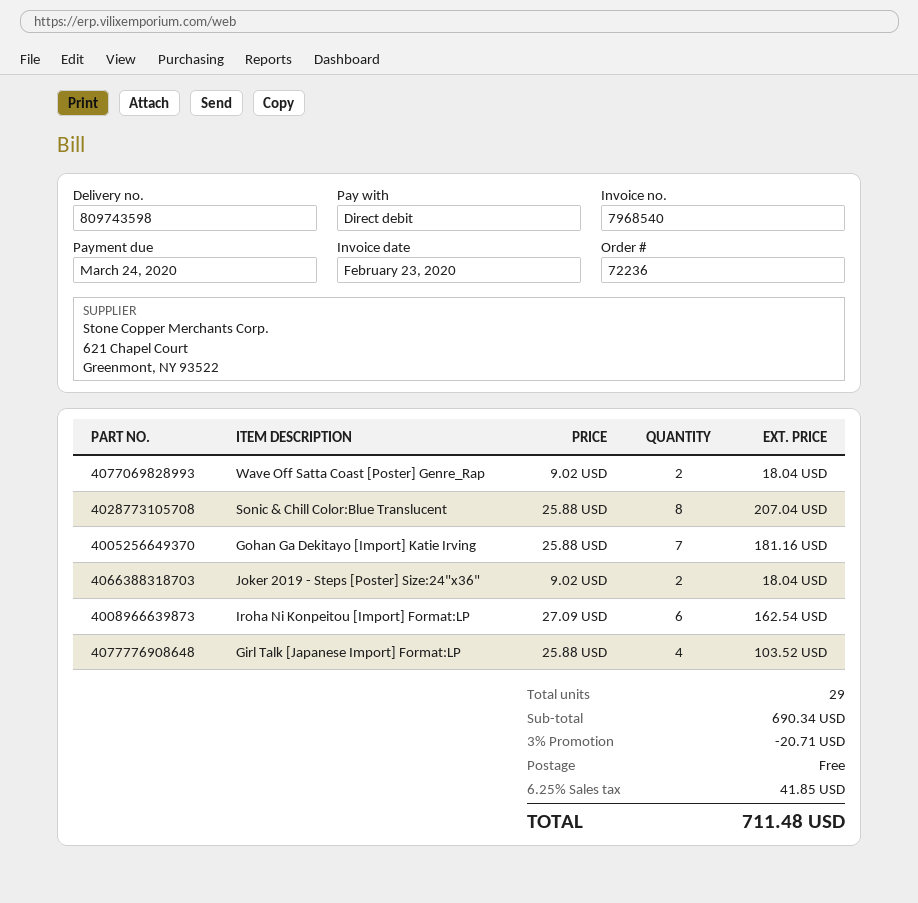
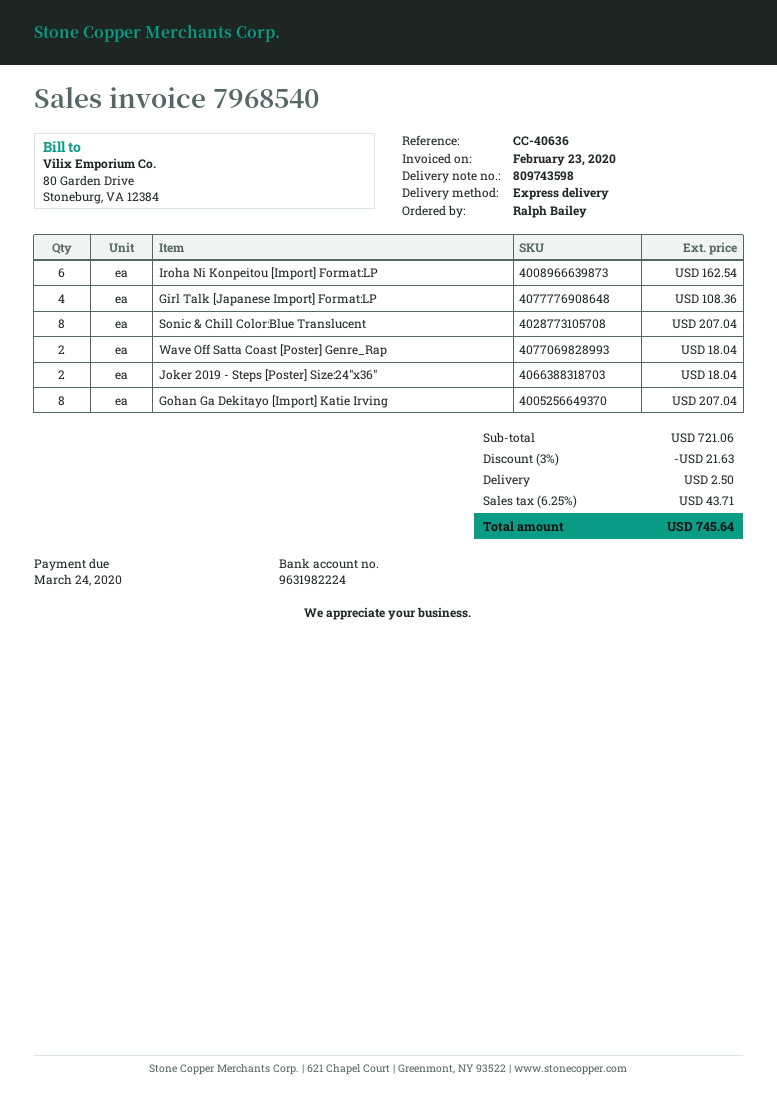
Gohan Ga Dekitayo [Import] Katie Irving: 7 for 181.16 -> 8 for 207.04
Girl Talk [Japanese Import] Format:LP: 4 for 103.52 -> 4 for 108.36
subtotal: 690.34 -> 721.06
discount: 3% = 20.71 -> 3% = 21.63
shipping: 0.00 -> 2.50
tax: 6.25% = 41.85 -> 6.25% = 43.71
total: 711.48 -> 745.64

